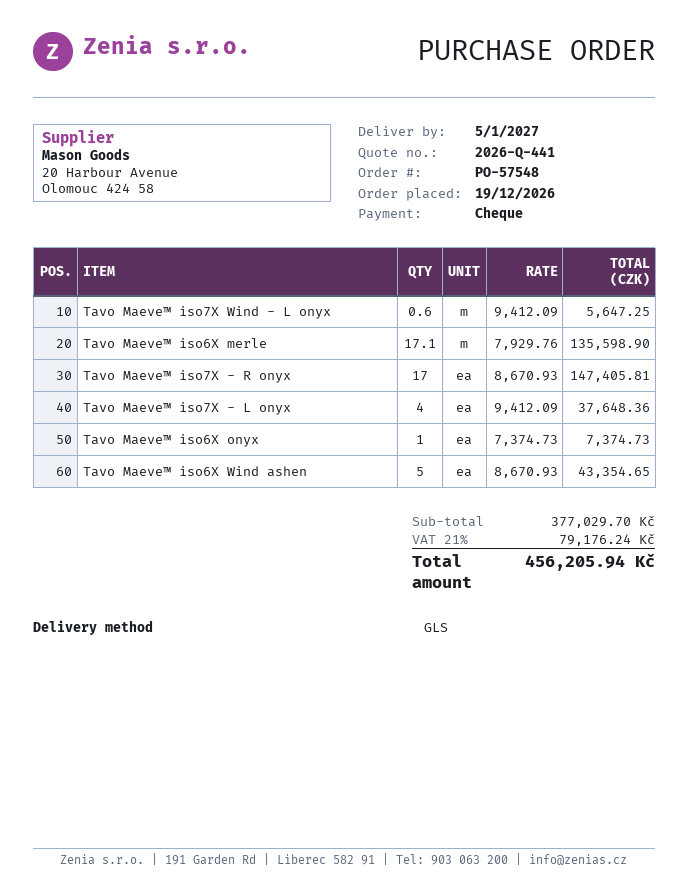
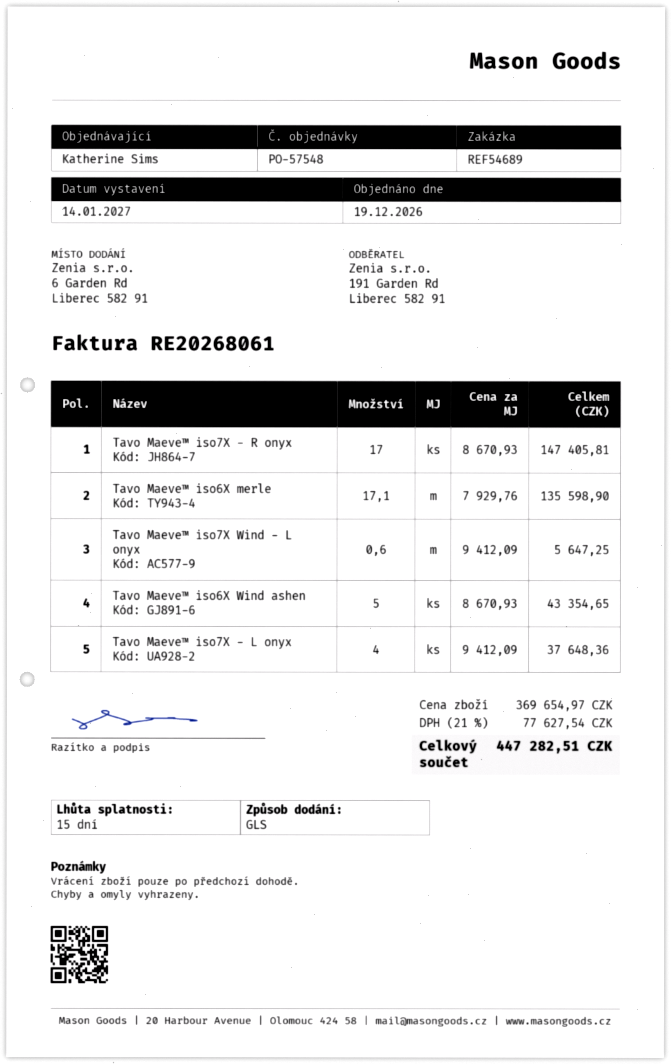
Tavo Maeve™ iso6X onyx: 1 x 7374.73 = 7374.73 -> none
subtotal: 377029.70 -> 369654.97
tax: 21% = 79176.24 -> 21% = 77627.54
total: 456205.94 -> 447282.51

